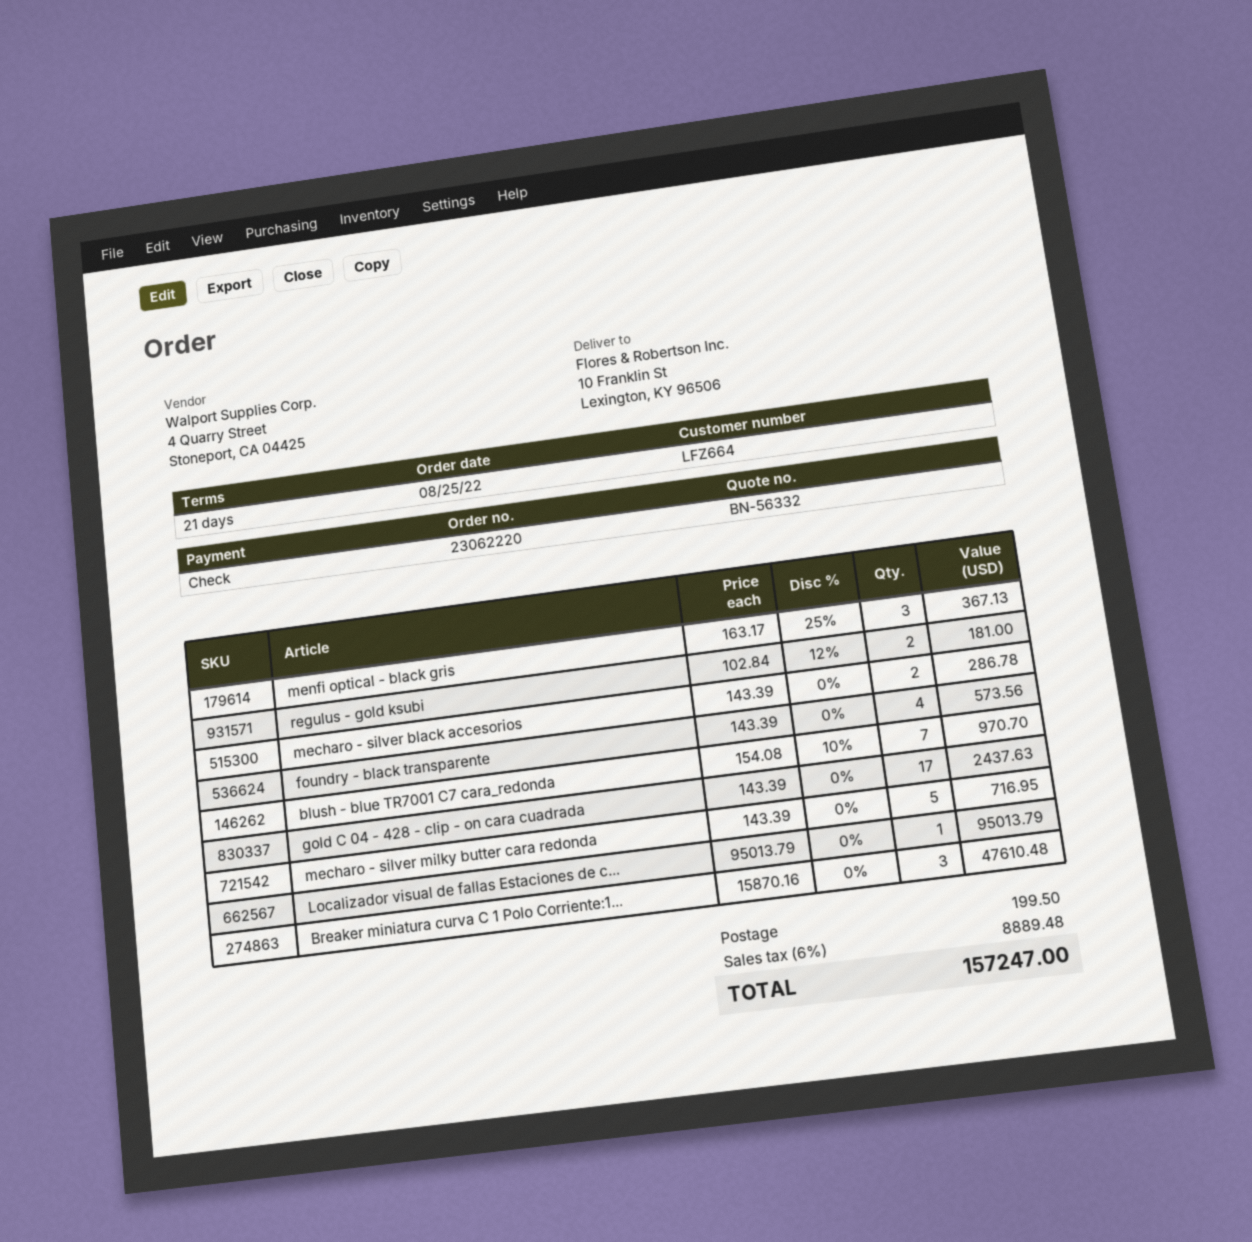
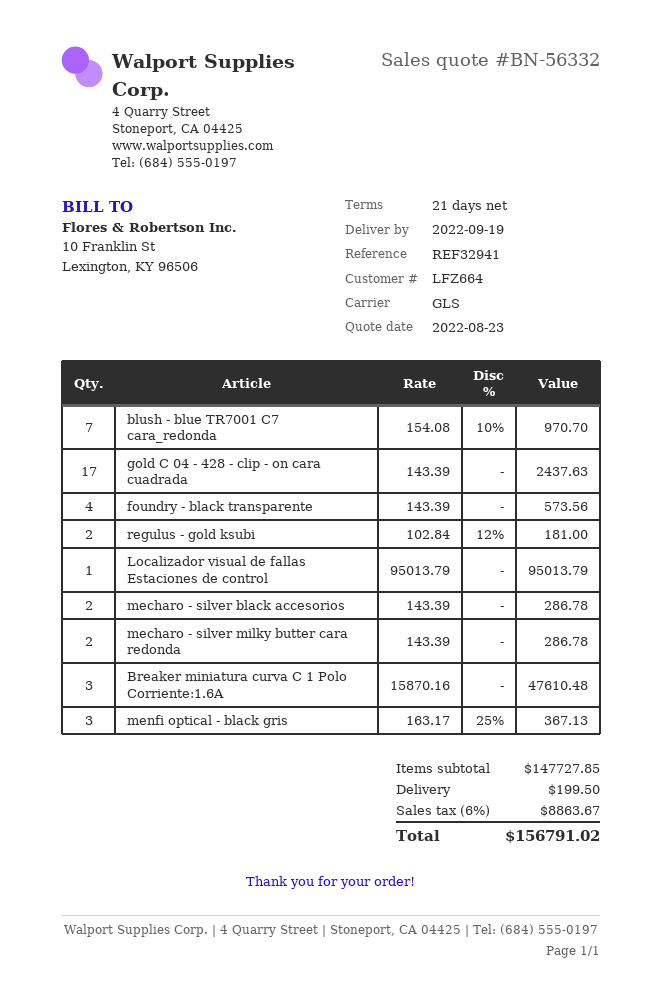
mecharo - silver milky butter cara redonda: 5 x 143.39 = 716.95 -> 2 x 143.39 = 286.78
tax: 6% = 8889.48 -> 6% = 8863.67
total: 157247.00 -> 156791.02

